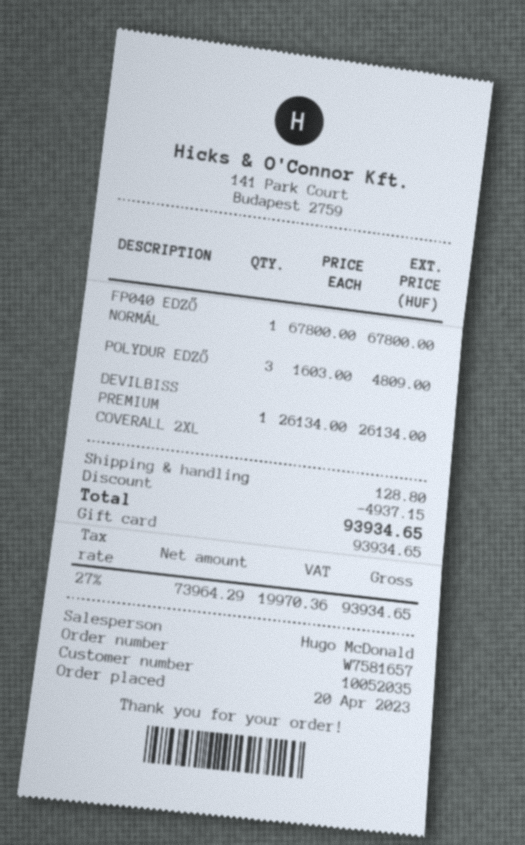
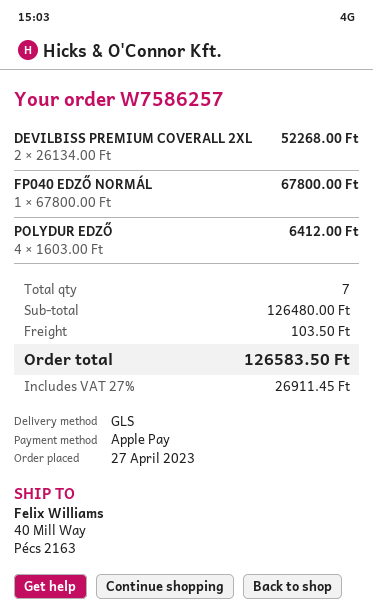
order number: W7581657 -> W7586257
order date: 2023-04-20 -> 2023-04-27
payment method: gift card -> Apple Pay
POLYDUR EDZŐ: 3 x 1603.00 = 4809.00 -> 4 x 1603.00 = 6412.00
DEVILBISS PREMIUM COVERALL 2XL: 1 x 26134.00 = 26134.00 -> 2 x 26134.00 = 52268.00
discount: 4937.15 -> none
shipping: 128.80 -> 103.50
tax: 27% = 19970.36 -> 27% = 26911.45
total: 93934.65 -> 126583.50

